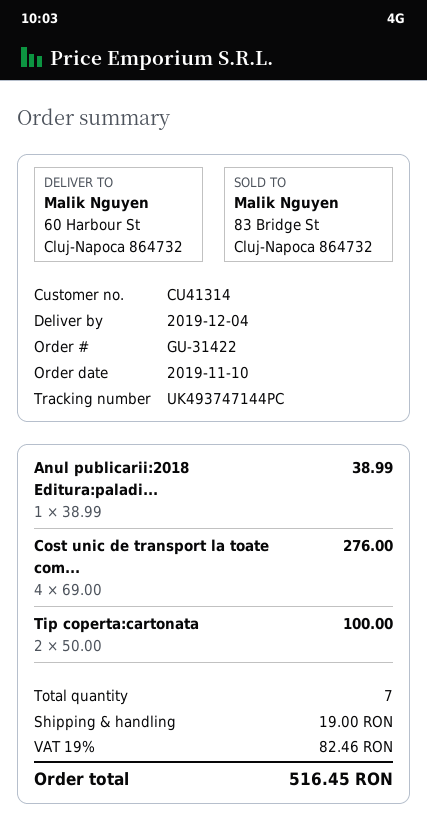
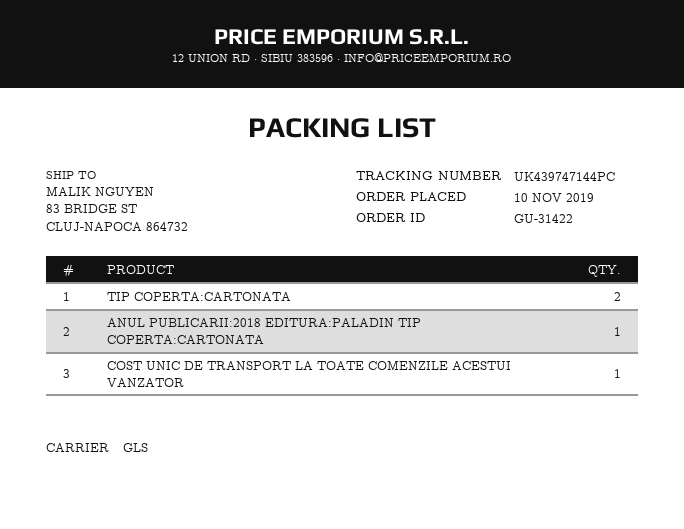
tracking number: UK493747144PC -> UK439747144PC
ship to: 60 Harbour St, Cluj-Napoca 864732 -> 83 BRIDGE ST, CLUJ-NAPOCA 864732
Cost unic de transport la toate com...: 4 -> 1

